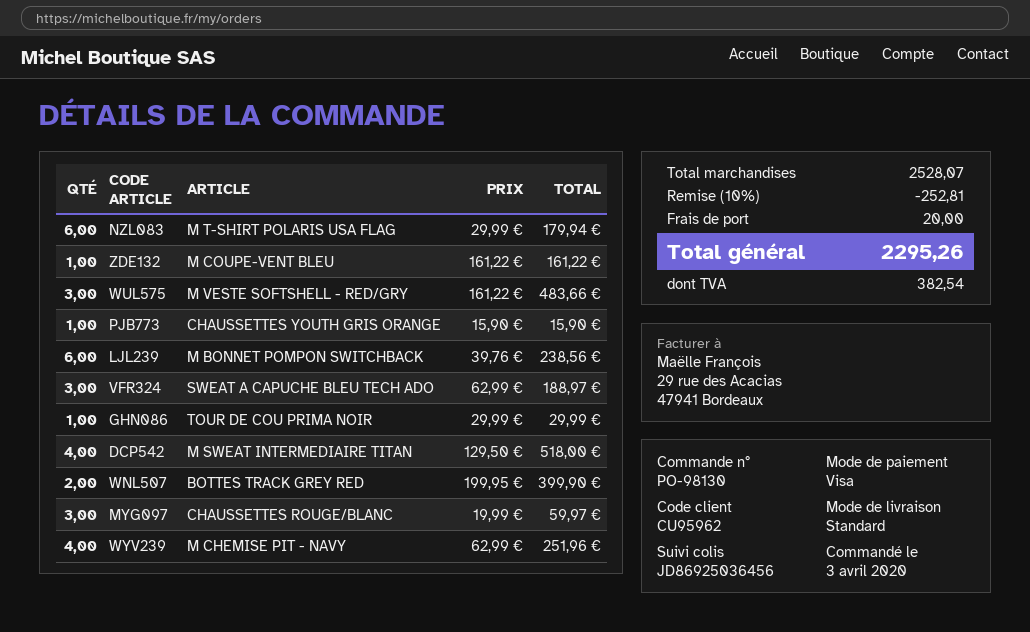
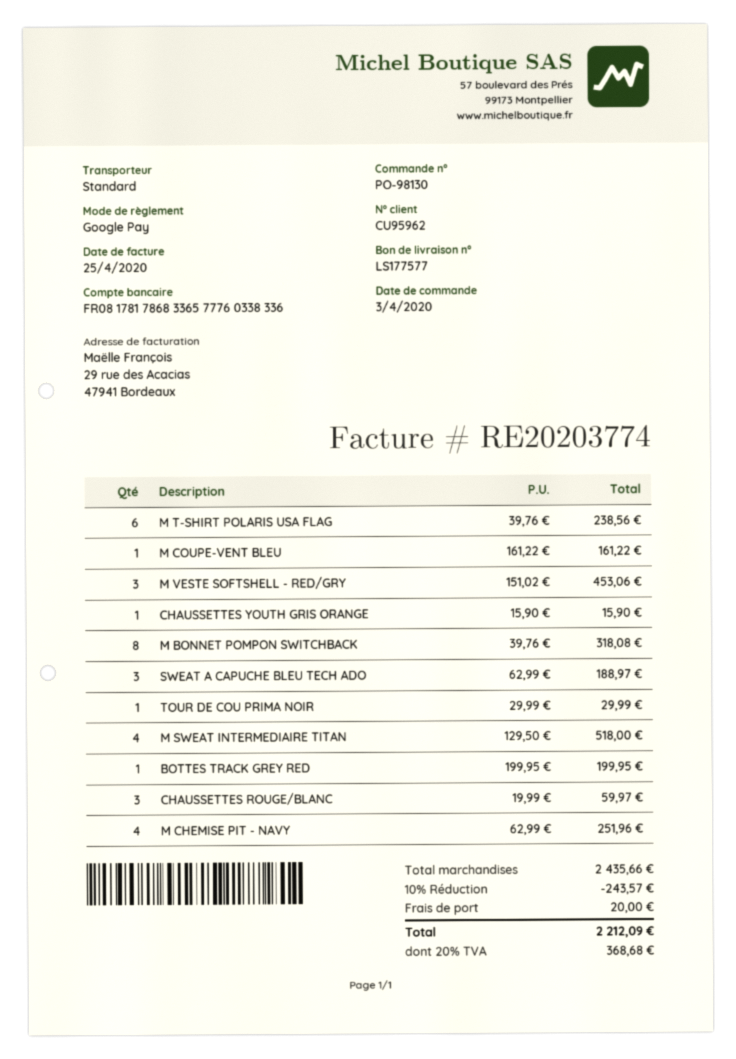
payment method: Visa -> Google Pay
M T-SHIRT POLARIS USA FLAG: 6 x 29.99 = 179.94 -> 6 x 39.76 = 238.56
M VESTE SOFTSHELL - RED/GRY: 3 x 161.22 = 483.66 -> 3 x 151.02 = 453.06
M BONNET POMPON SWITCHBACK: 6 x 39.76 = 238.56 -> 8 x 39.76 = 318.08
BOTTES TRACK GREY RED: 2 x 199.95 = 399.90 -> 1 x 199.95 = 199.95
subtotal: 2528.07 -> 2435.66
discount: 10% = 252.81 -> 10% = 243.57
tax: 382.54 -> 368.68
total: 2295.26 -> 2212.09

